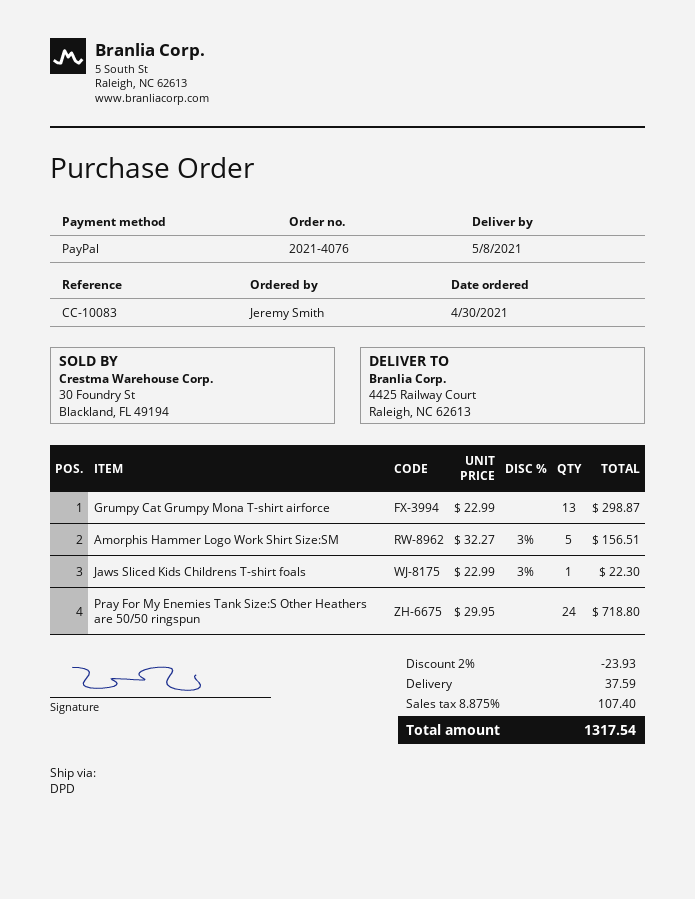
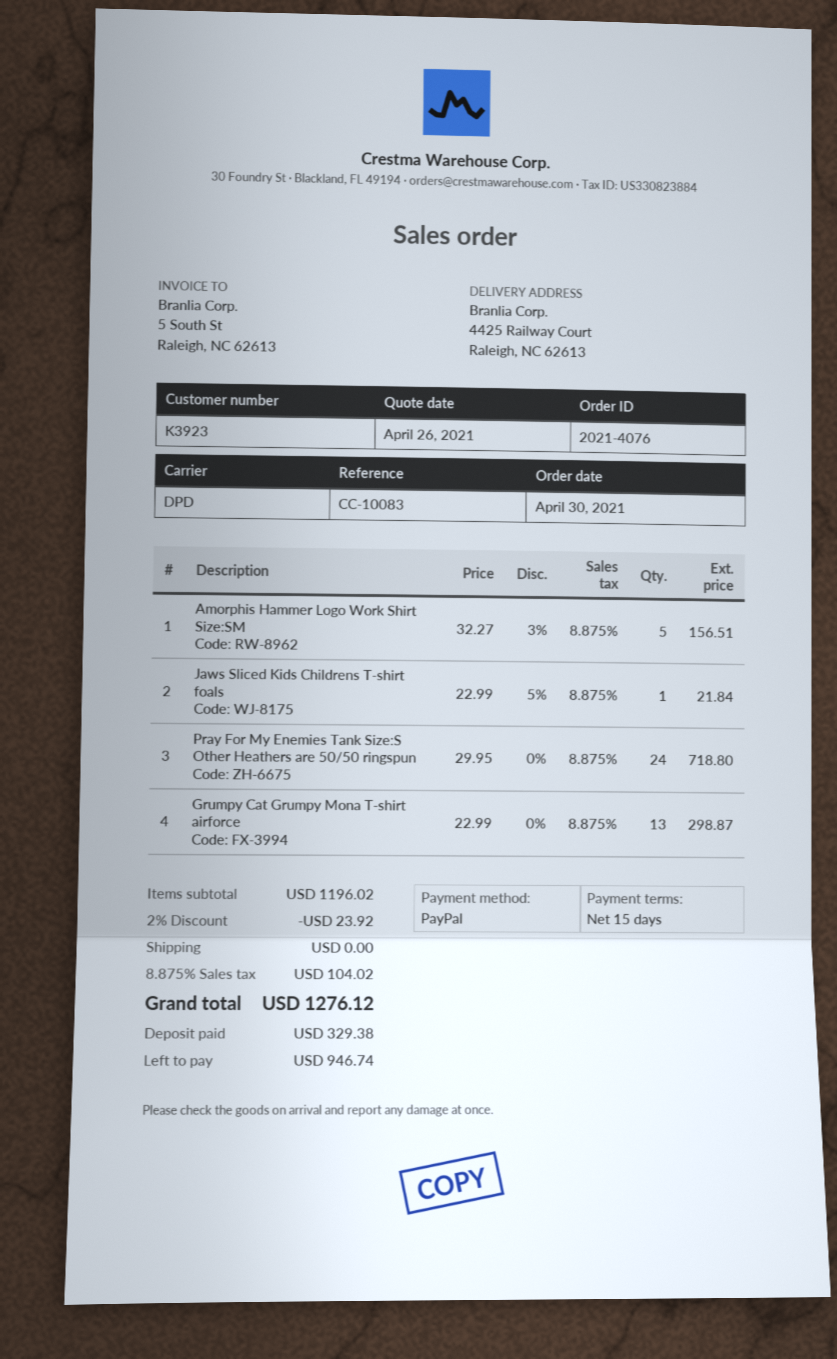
Jaws Sliced Kids Childrens T-shirt foals: 1 x 22.99 - 3% = 22.30 -> 1 x 22.99 - 5% = 21.84
discount: 2% = 23.93 -> 2% = 23.92
shipping: 37.59 -> 0.00
tax: 8.875% = 107.40 -> 8.875% = 104.02
total: 1317.54 -> 1276.12

